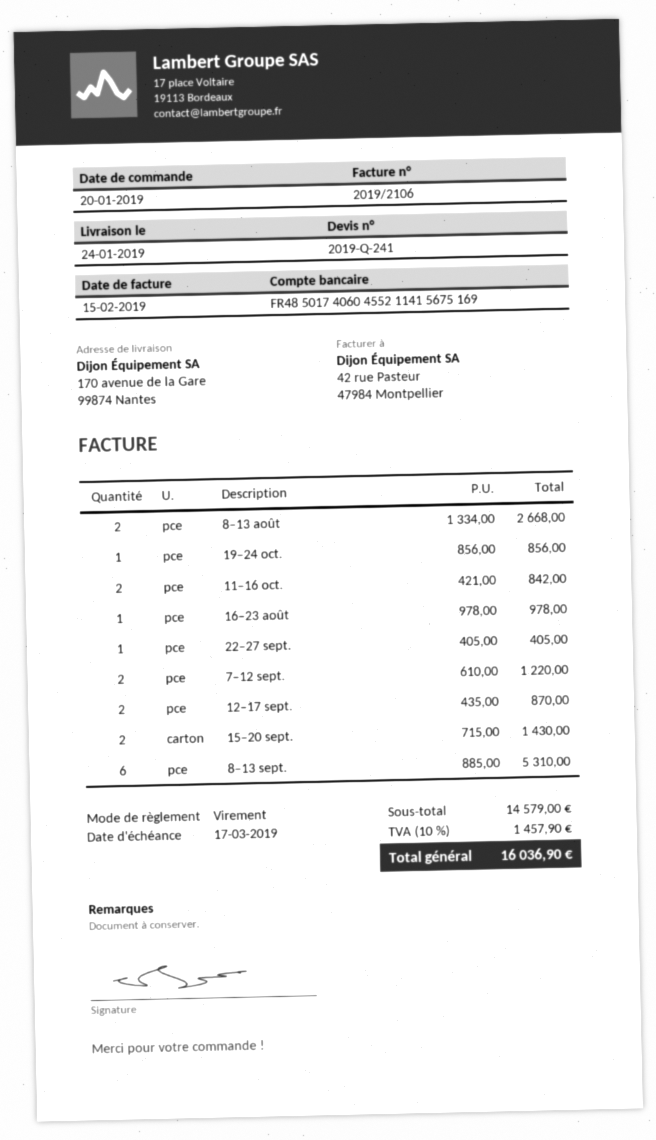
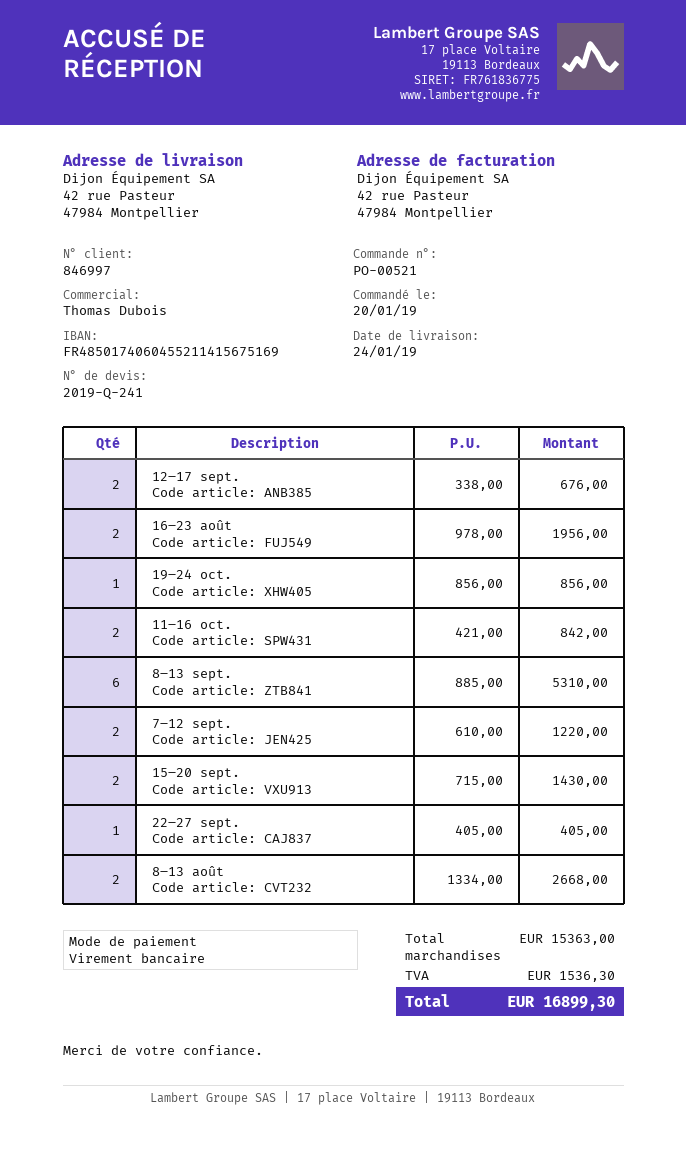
ship to: 170 avenue de la Gare, 99874 Nantes -> 42 rue Pasteur, 47984 Montpellier
16–23 août: 1 x 978.00 = 978.00 -> 2 x 978.00 = 1956.00
12–17 sept.: 2 x 435.00 = 870.00 -> 2 x 338.00 = 676.00
subtotal: 14579.00 -> 15363.00
tax: 1457.90 -> 1536.30
total: 16036.90 -> 16899.30

